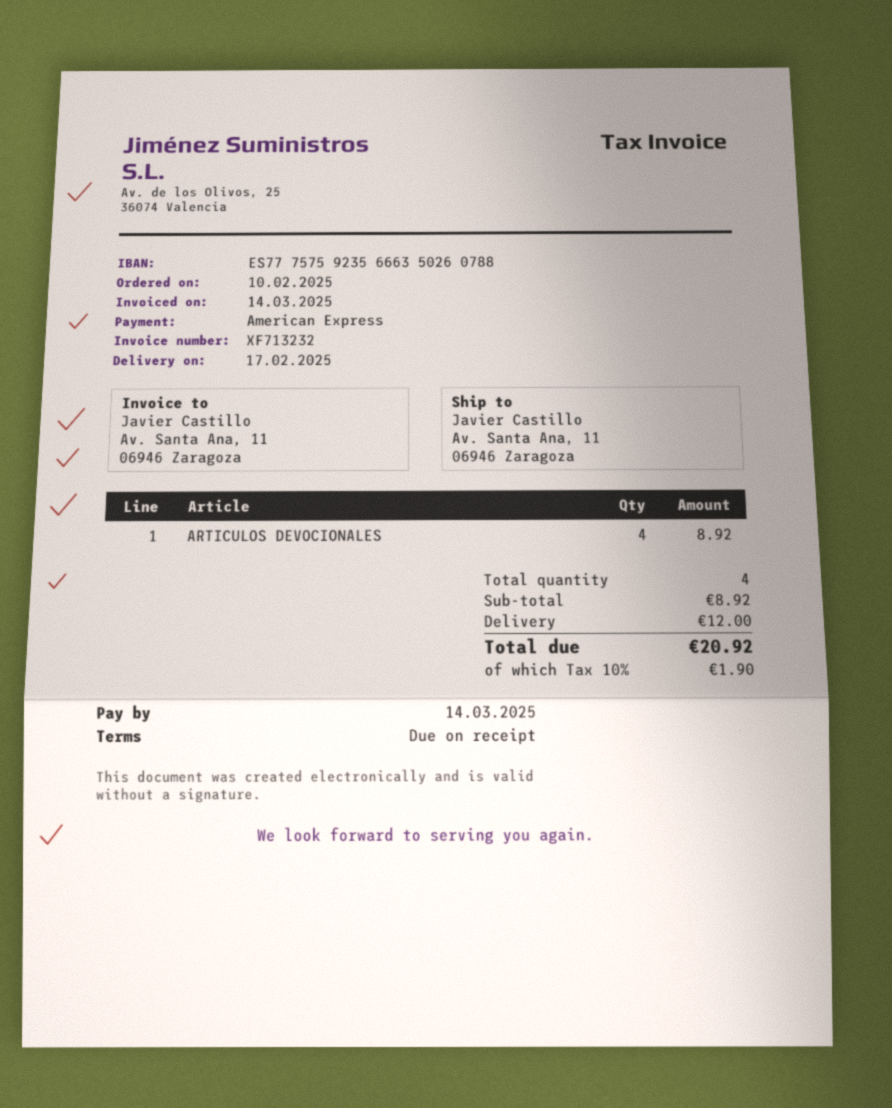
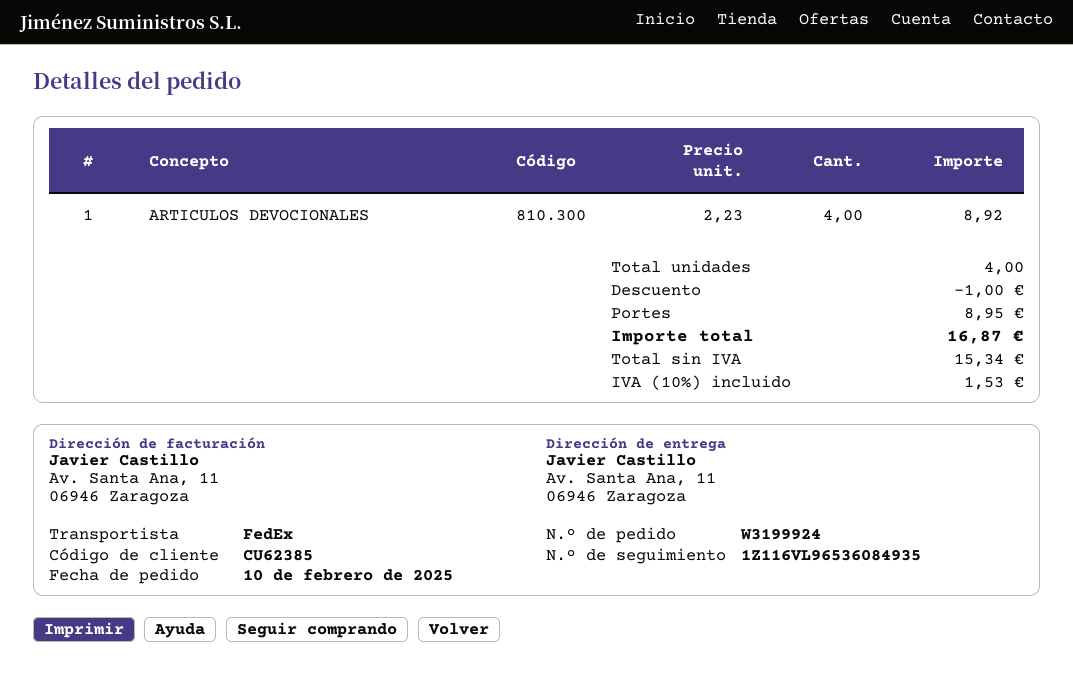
discount: none -> 1.00
shipping: 12.00 -> 8.95
tax: 10% = 1.90 -> 10% = 1.53
total: 20.92 -> 16.87

